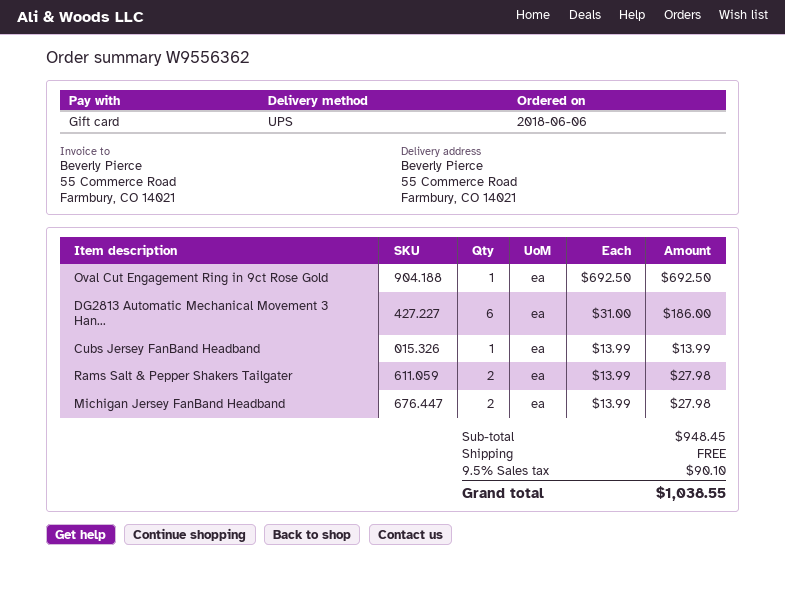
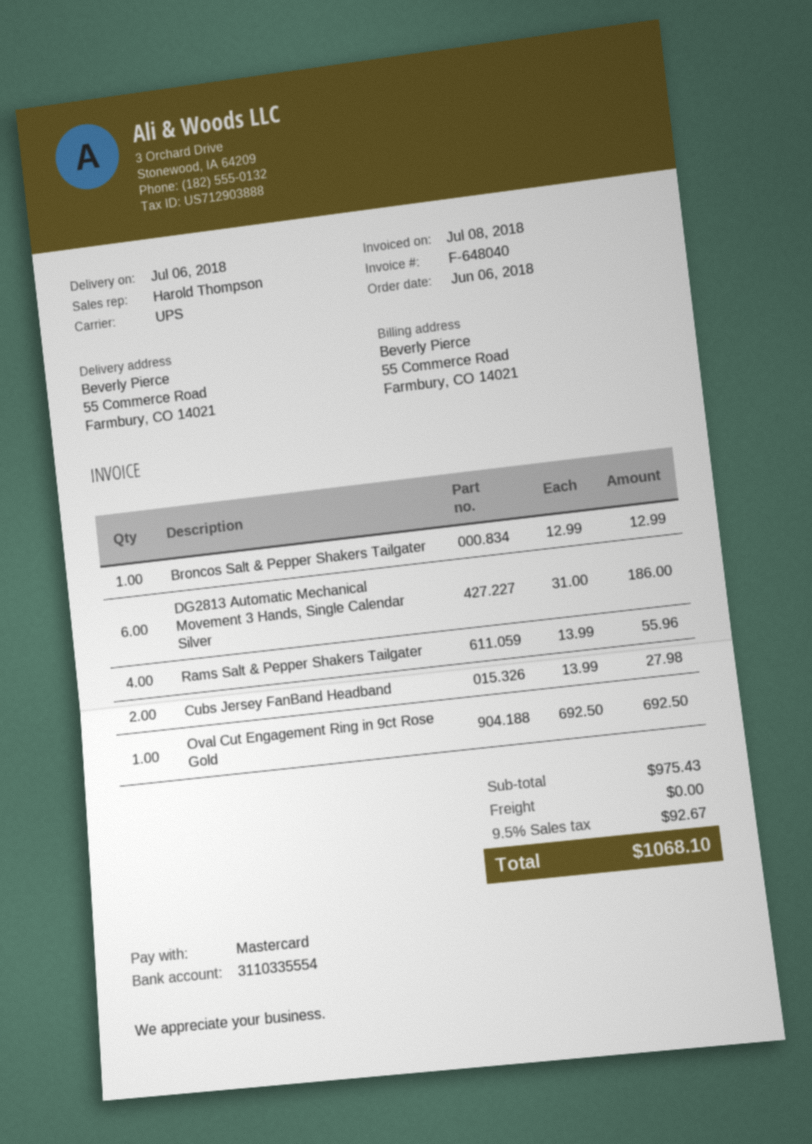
payment method: gift card -> Mastercard
Cubs Jersey FanBand Headband: 1 x 13.99 = 13.99 -> 2 x 13.99 = 27.98
Rams Salt & Pepper Shakers Tailgater: 2 x 13.99 = 27.98 -> 4 x 13.99 = 55.96
Michigan Jersey FanBand Headband: 2 x 13.99 = 27.98 -> none
Broncos Salt & Pepper Shakers Tailgater: none -> 1 x 12.99 = 12.99
subtotal: 948.45 -> 975.43
tax: 9.5% = 90.10 -> 9.5% = 92.67
total: 1038.55 -> 1068.10

